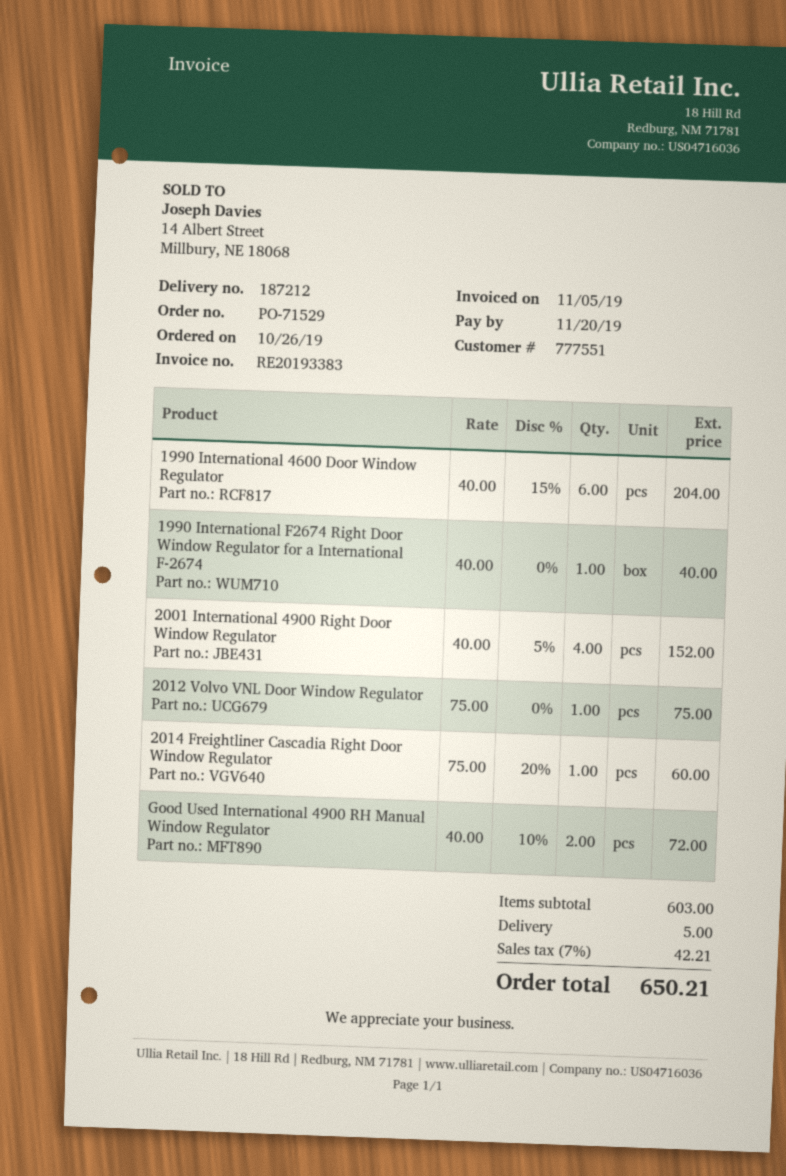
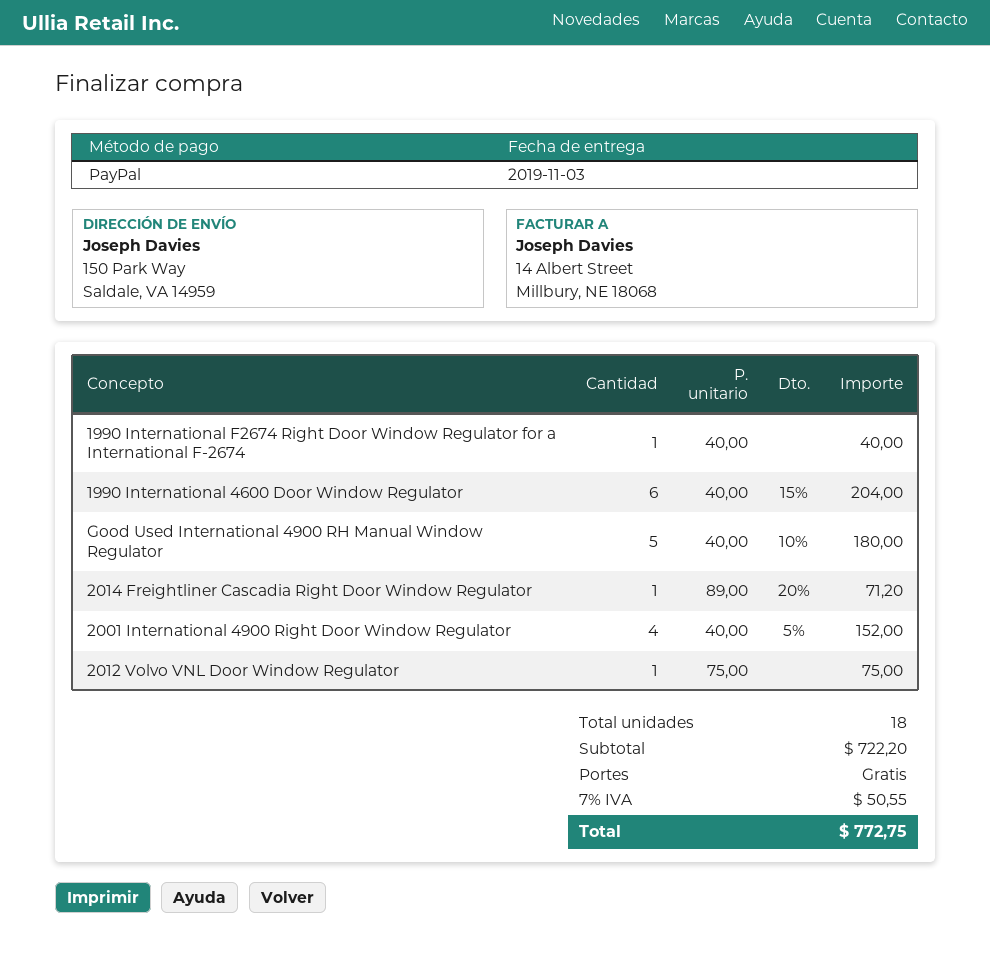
2014 Freightliner Cascadia Right Door Window Regulator: 1 x 75.00 - 20% = 60.00 -> 1 x 89.00 - 20% = 71.20
Good Used International 4900 RH Manual Window Regulator: 2 x 40.00 - 10% = 72.00 -> 5 x 40.00 - 10% = 180.00
subtotal: 603.00 -> 722.20
shipping: 5.00 -> 0.00
tax: 7% = 42.21 -> 7% = 50.55
total: 650.21 -> 772.75

